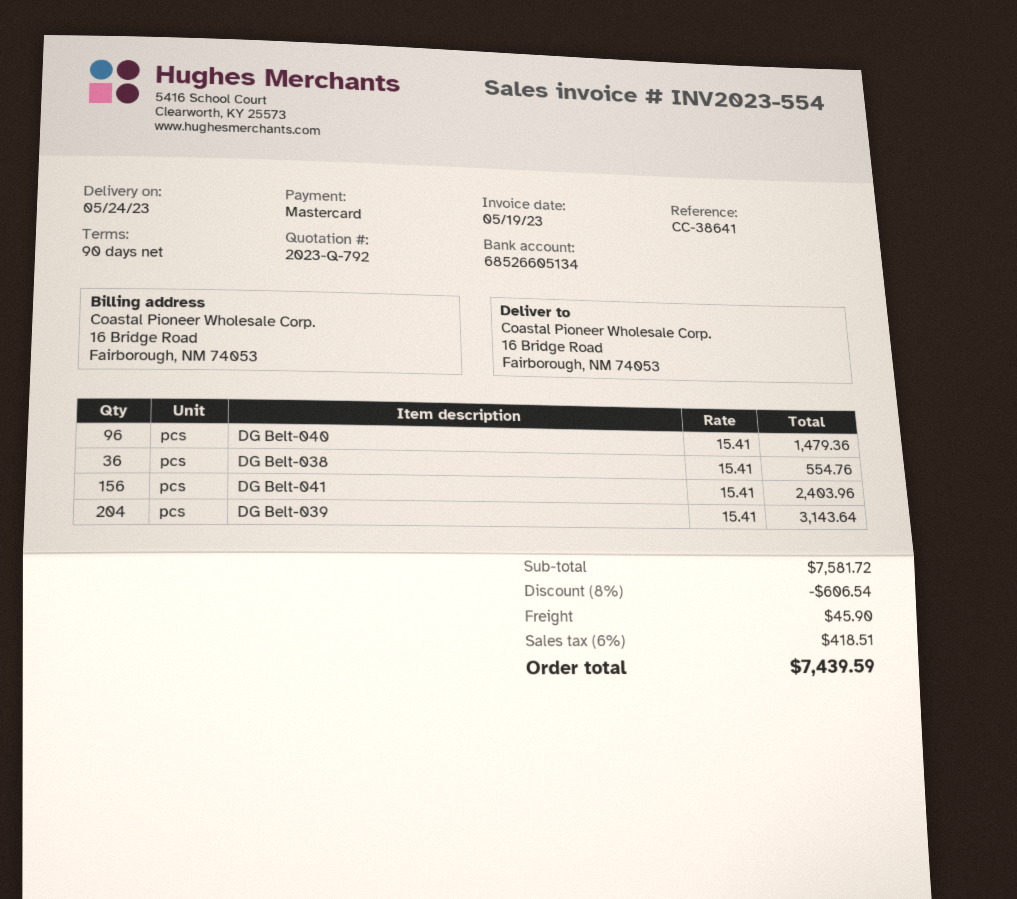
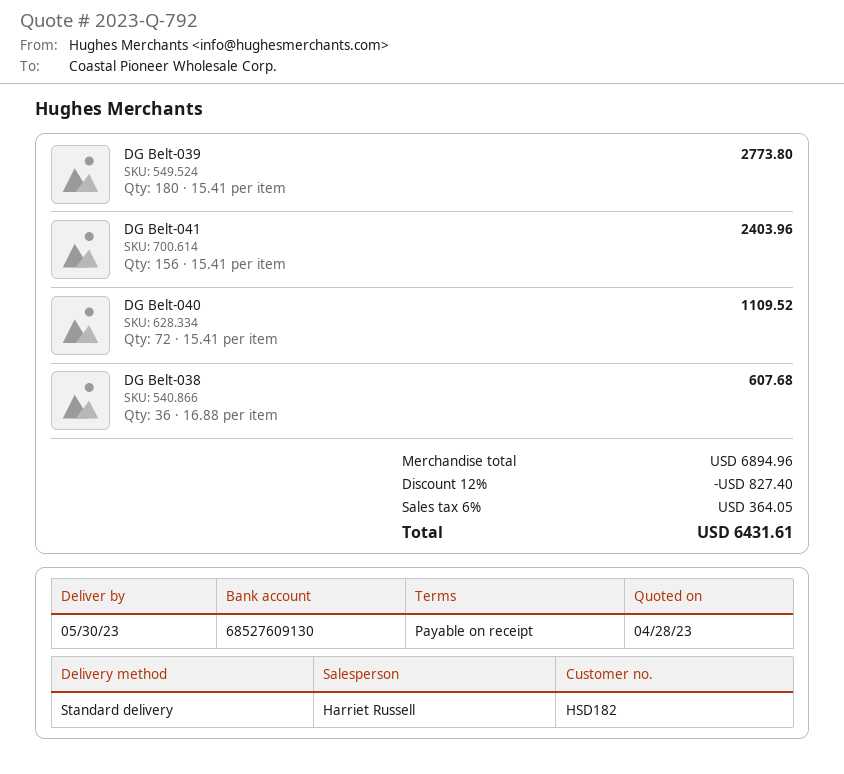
delivery date: 2023-05-24 -> 2023-05-30
payment terms: 90 days -> on receipt
bank account: 68526605134 -> 68527609130
DG Belt-040: 96 x 15.41 = 1479.36 -> 72 x 15.41 = 1109.52
DG Belt-038: 36 x 15.41 = 554.76 -> 36 x 16.88 = 607.68
DG Belt-039: 204 x 15.41 = 3143.64 -> 180 x 15.41 = 2773.80
subtotal: 7581.72 -> 6894.96
discount: 8% = 606.54 -> 12% = 827.40
shipping: 45.90 -> none
tax: 6% = 418.51 -> 6% = 364.05
total: 7439.59 -> 6431.61

